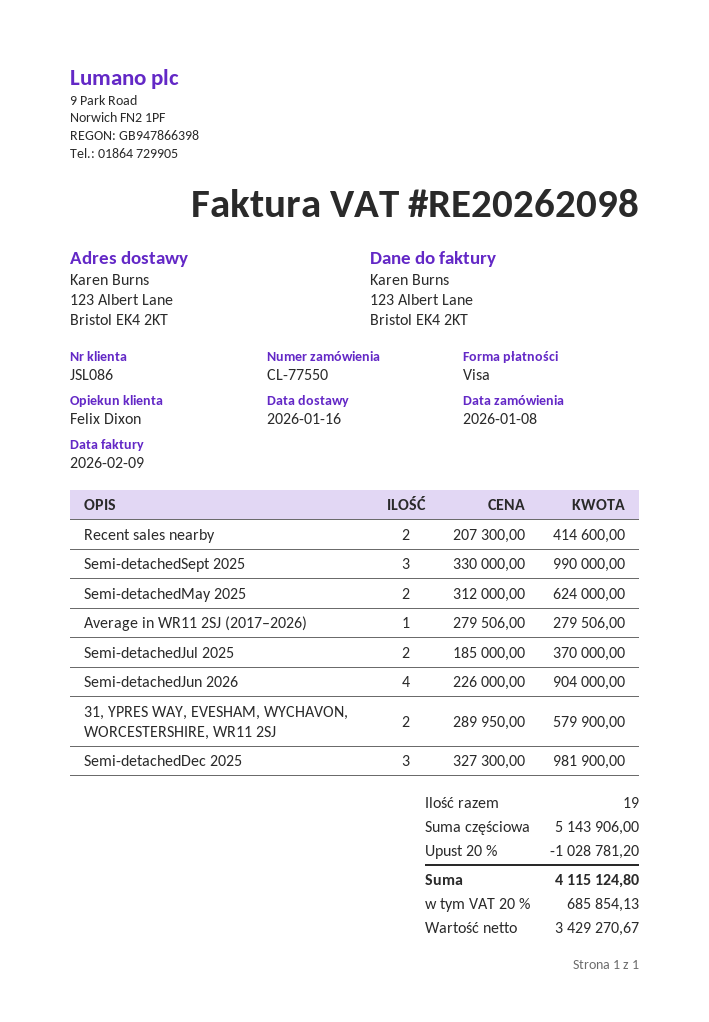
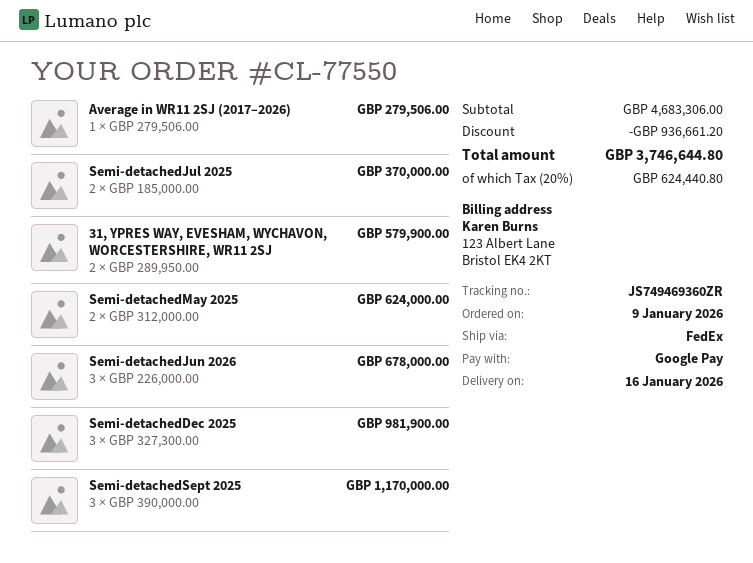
order date: 2026-01-08 -> 2026-01-09
payment method: Visa -> Google Pay
Recent sales nearby: 2 x 207300.00 = 414600.00 -> none
Semi-detachedSept 2025: 3 x 330000.00 = 990000.00 -> 3 x 390000.00 = 1170000.00
Semi-detachedJun 2026: 4 x 226000.00 = 904000.00 -> 3 x 226000.00 = 678000.00
subtotal: 5143906.00 -> 4683306.00
discount: 1028781.20 -> 936661.20
tax: 20% = 685854.13 -> 20% = 624440.80
total: 4115124.80 -> 3746644.80

